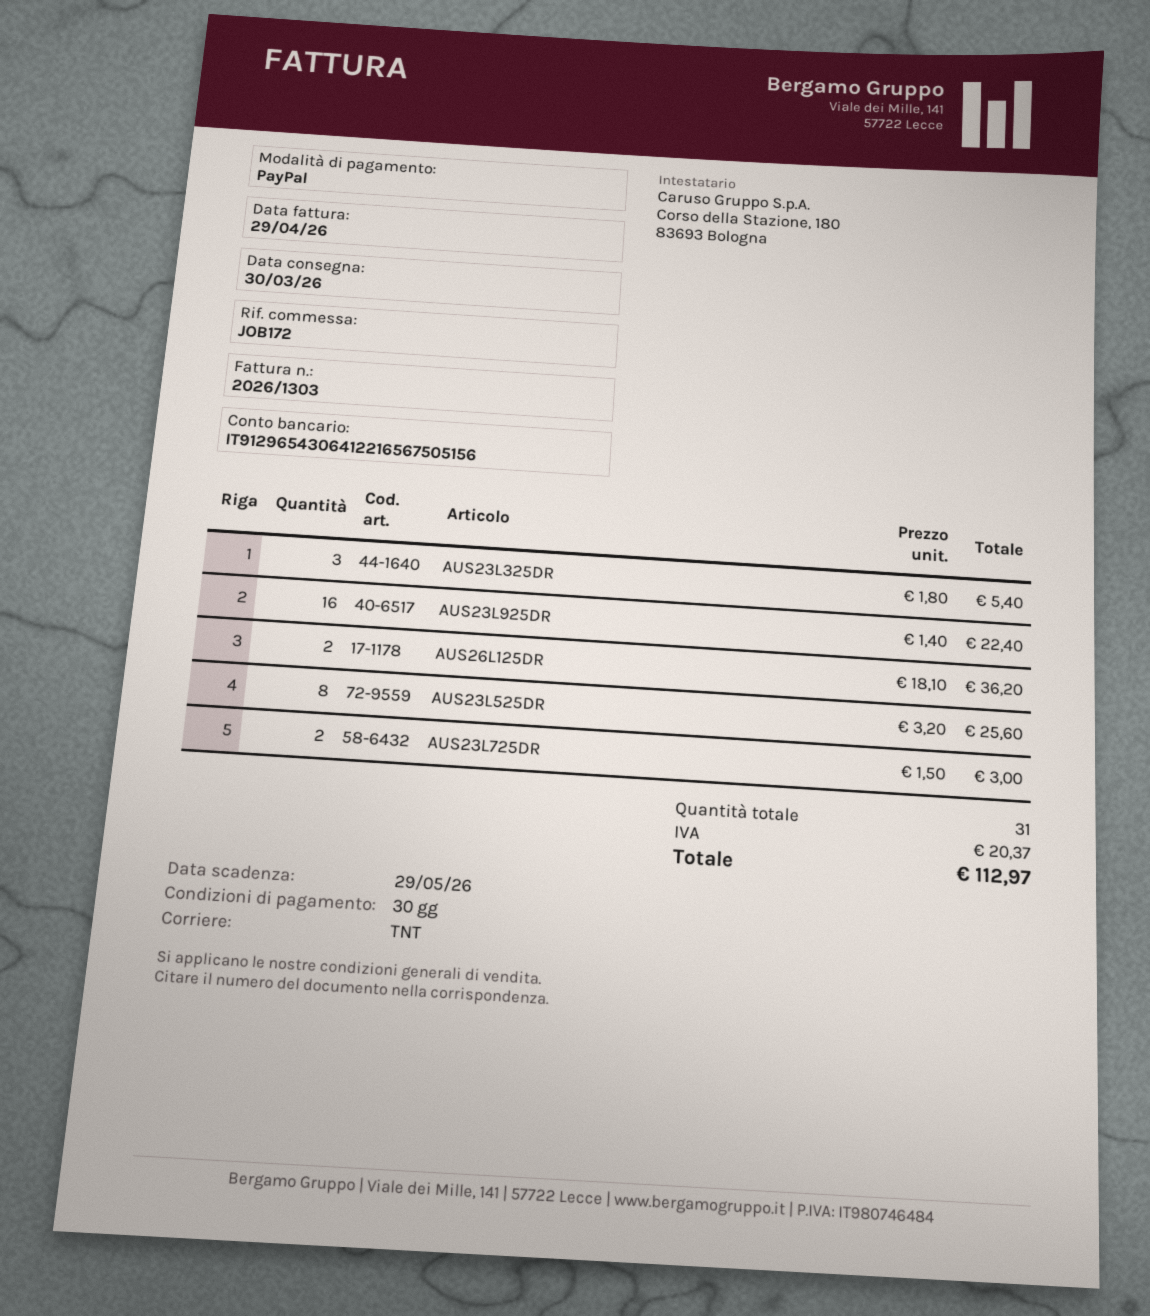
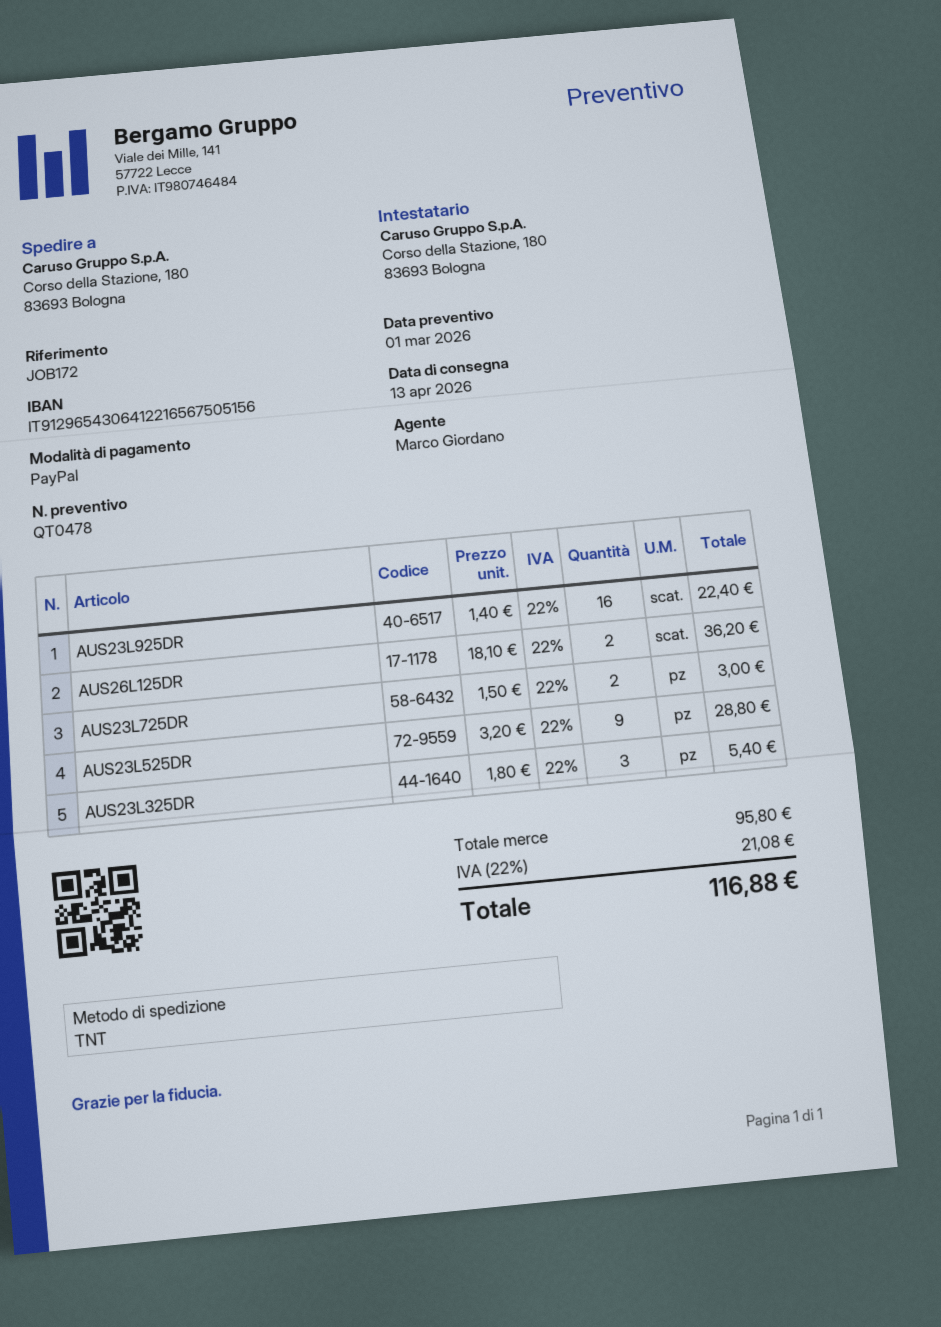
delivery date: 2026-03-30 -> 2026-04-13
AUS23L525DR: 8 x 3.20 = 25.60 -> 9 x 3.20 = 28.80
tax: 20.37 -> 21.08
total: 112.97 -> 116.88

